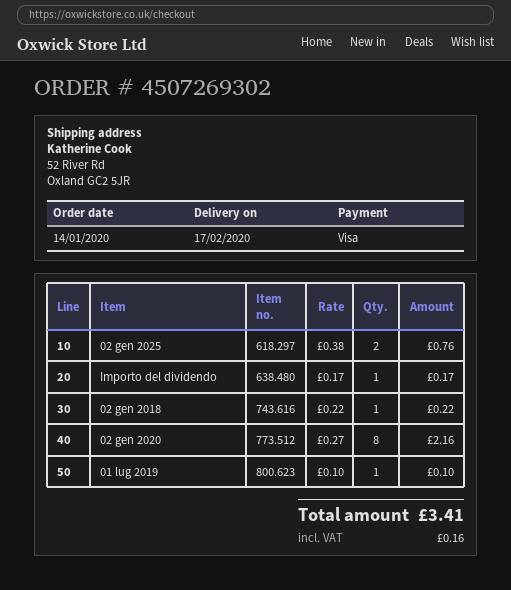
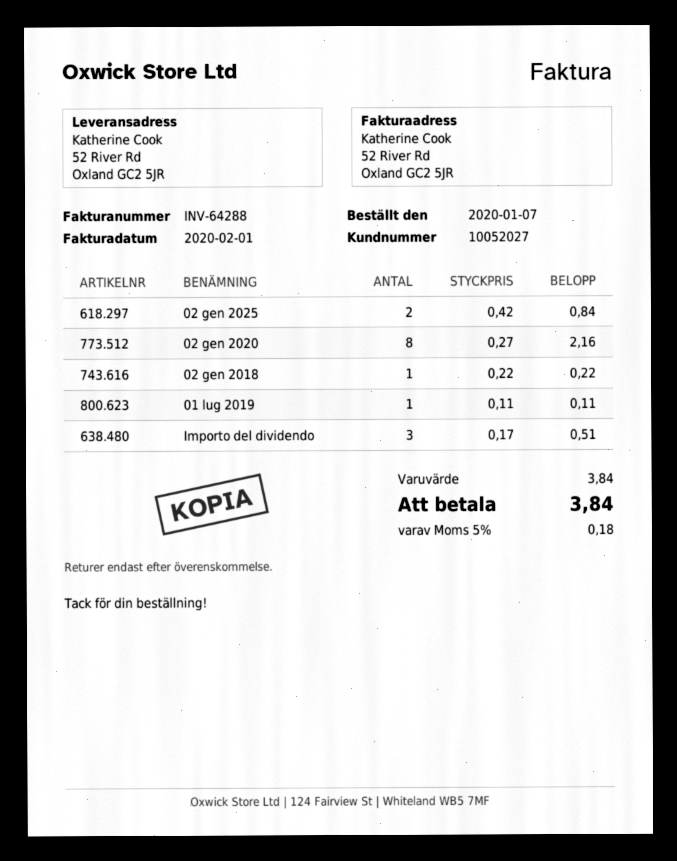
order date: 2020-01-14 -> 2020-01-07
02 gen 2025: 2 x 0.38 = 0.76 -> 2 x 0.42 = 0.84
Importo del dividendo: 1 x 0.17 = 0.17 -> 3 x 0.17 = 0.51
01 lug 2019: 1 x 0.10 = 0.10 -> 1 x 0.11 = 0.11
tax: 0.16 -> 0.18
total: 3.41 -> 3.84

